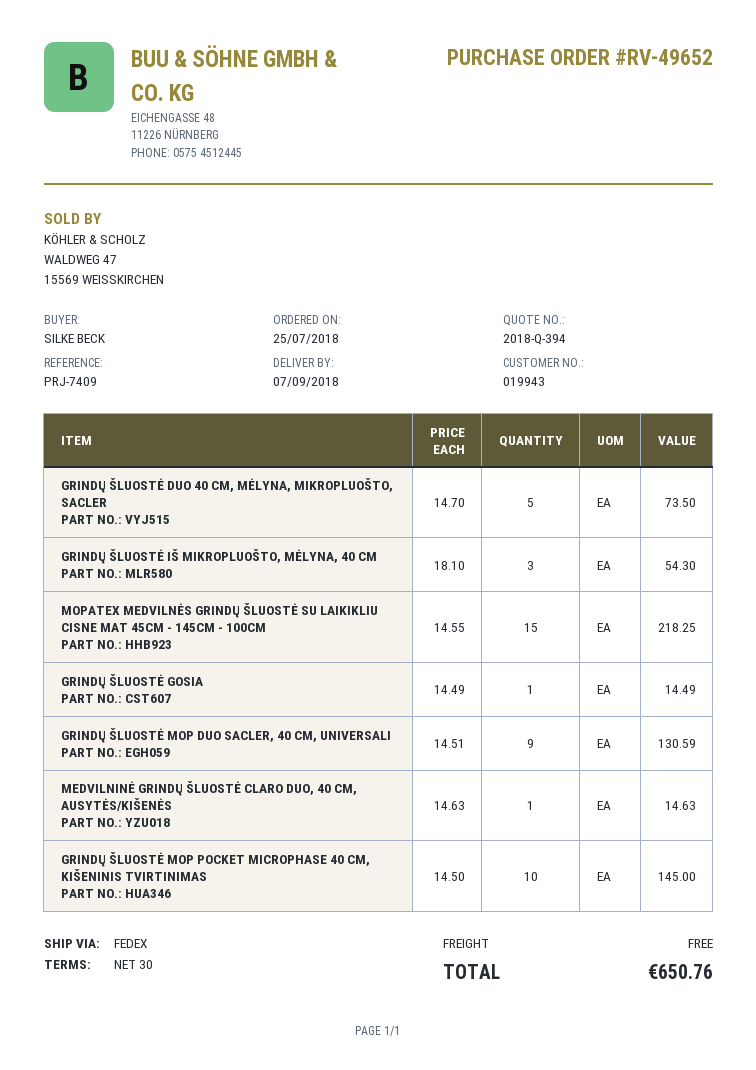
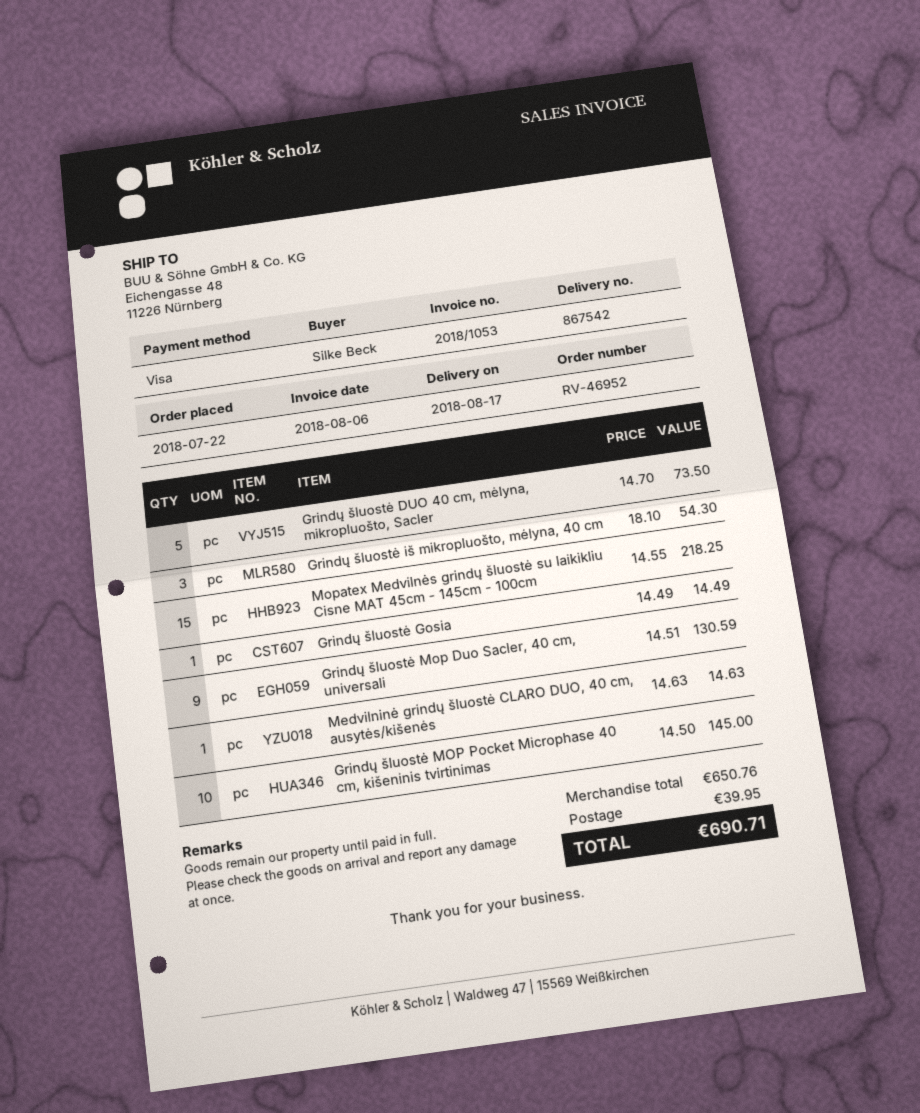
order number: RV-49652 -> RV-46952
order date: 2018-07-25 -> 2018-07-22
delivery date: 2018-09-07 -> 2018-08-17
shipping: 0.00 -> 39.95
total: 650.76 -> 690.71

